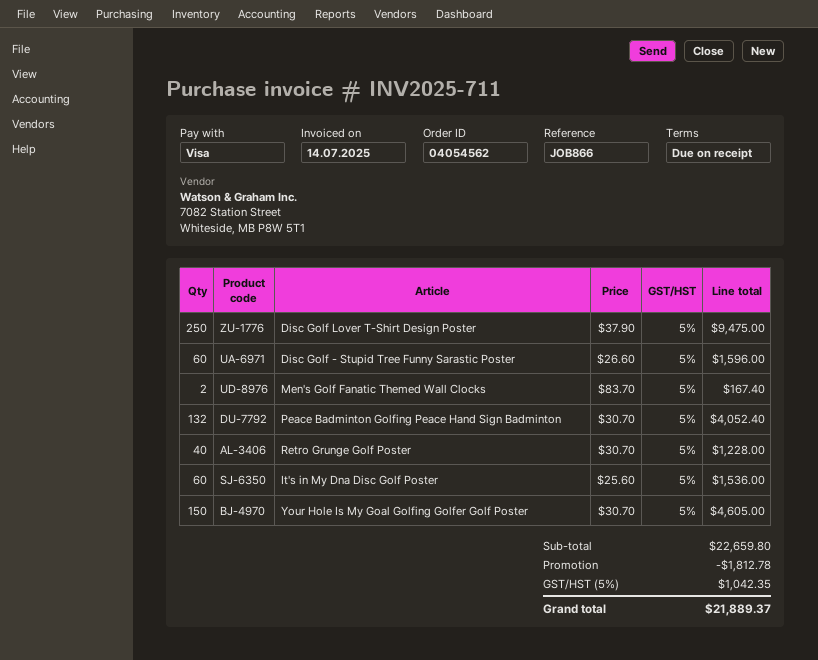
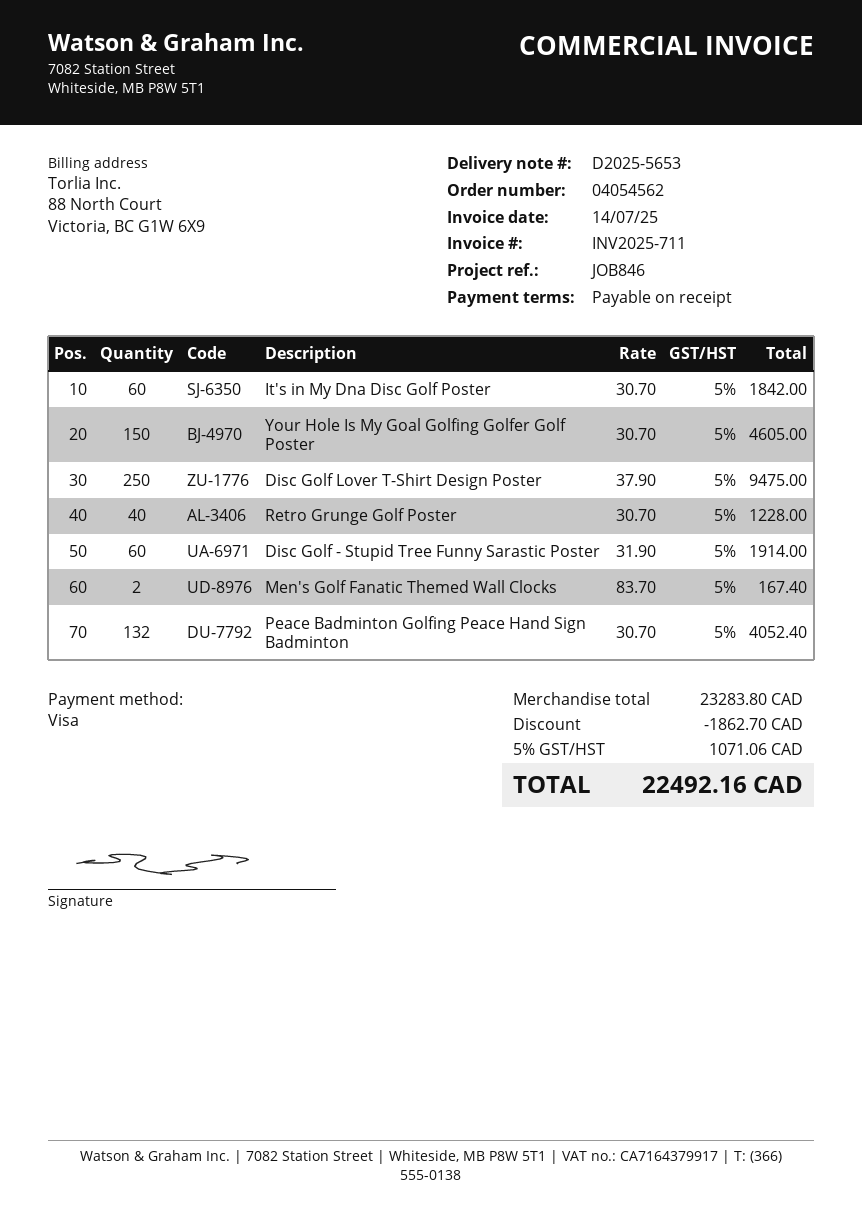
reference: JOB866 -> JOB846
Disc Golf - Stupid Tree Funny Sarastic Poster: 60 x 26.60 = 1596.00 -> 60 x 31.90 = 1914.00
It's in My Dna Disc Golf Poster: 60 x 25.60 = 1536.00 -> 60 x 30.70 = 1842.00
subtotal: 22659.80 -> 23283.80
discount: 1812.78 -> 1862.70
tax: 5% = 1042.35 -> 5% = 1071.06
total: 21889.37 -> 22492.16

